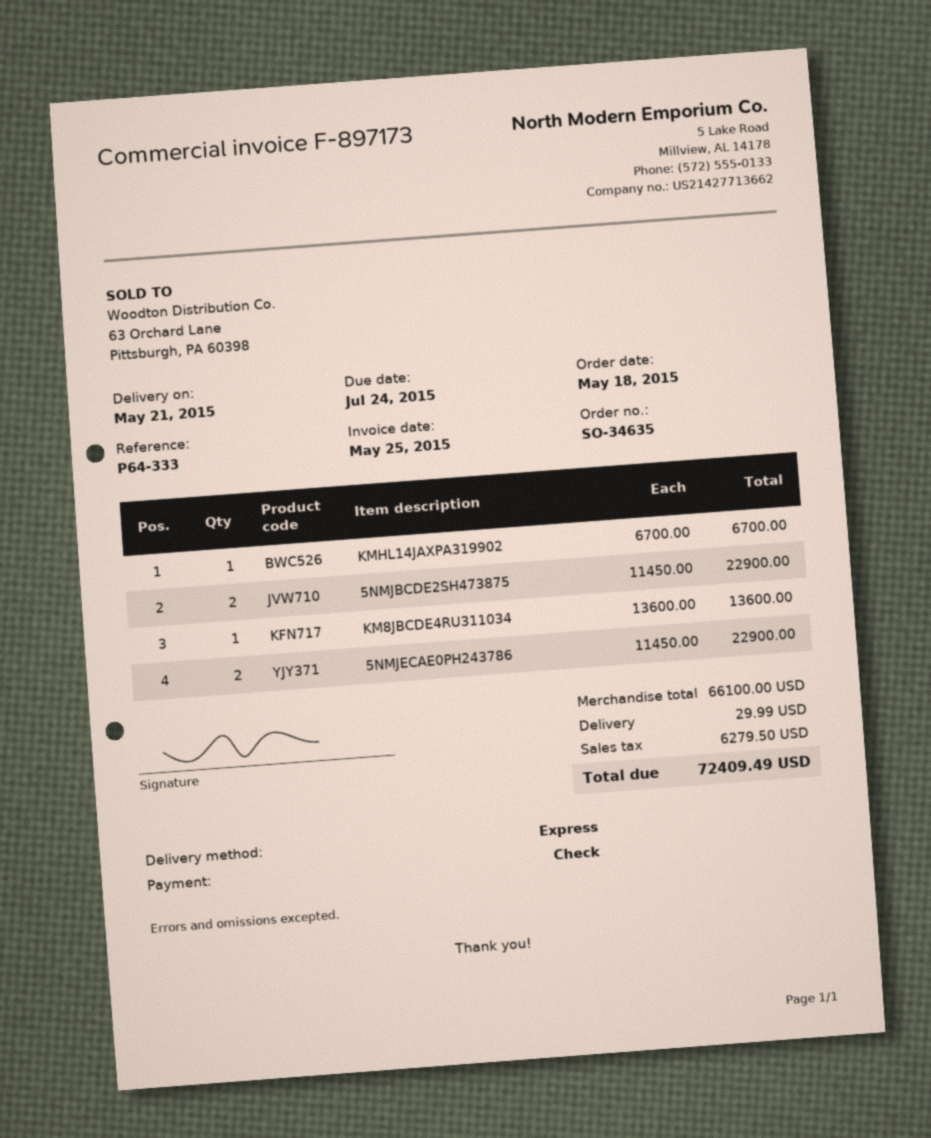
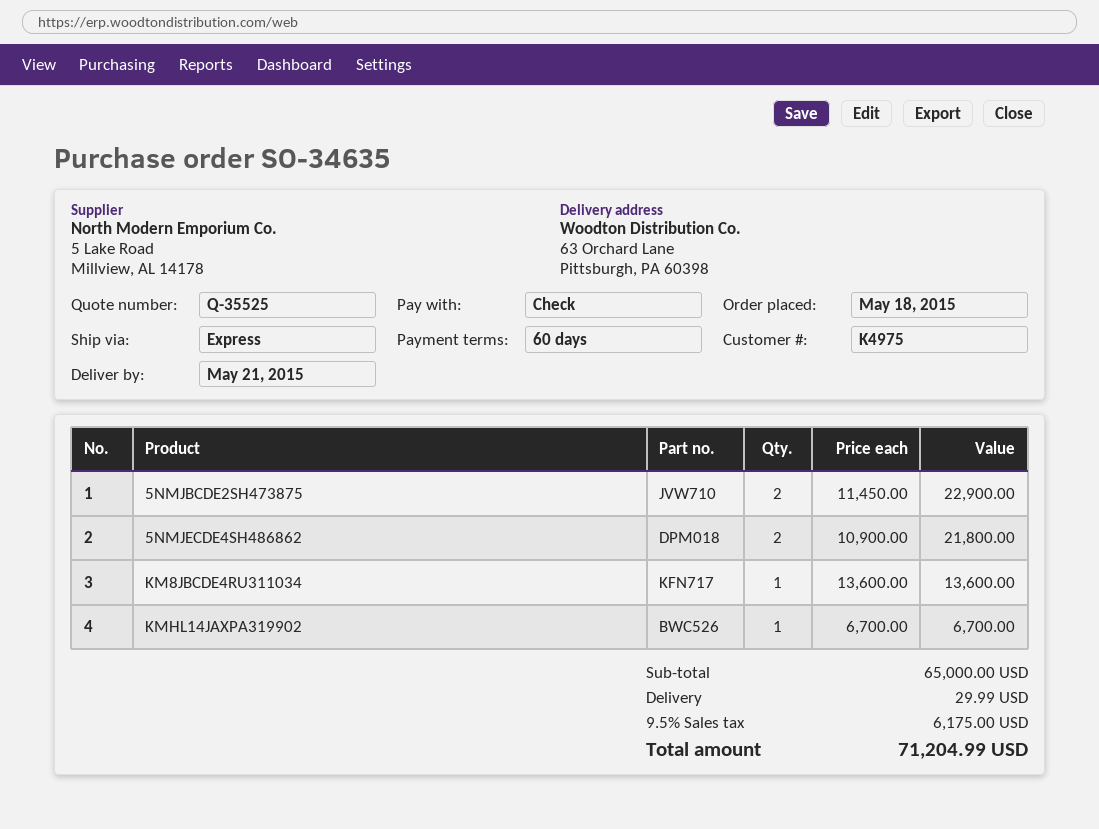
5NMJECAE0PH243786: 2 x 11450.00 = 22900.00 -> none
5NMJECDE4SH486862: none -> 2 x 10900.00 = 21800.00
subtotal: 66100.00 -> 65000.00
tax: 6279.50 -> 6175.00
total: 72409.49 -> 71204.99

